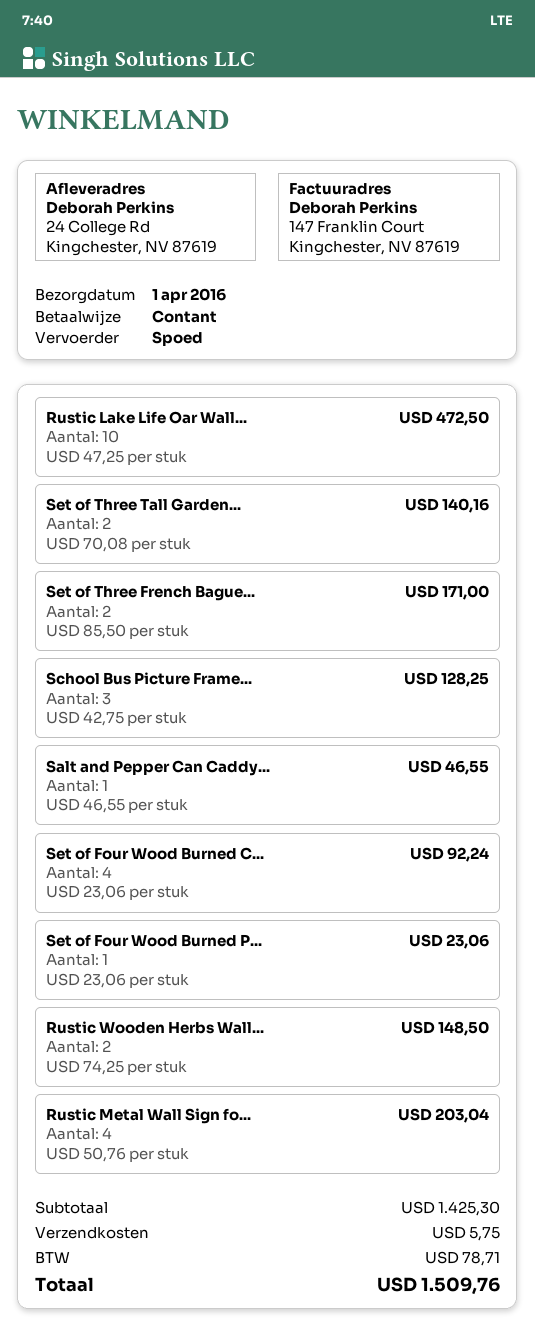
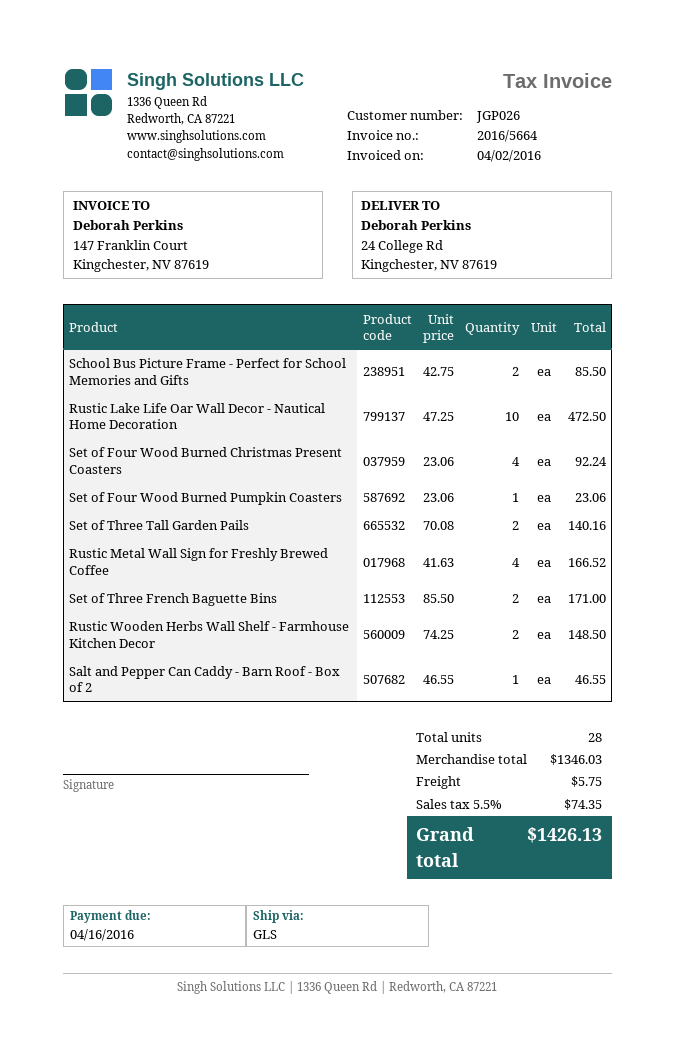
shipping method: express -> GLS
School Bus Picture Frame...: 3 x 42.75 = 128.25 -> 2 x 42.75 = 85.50
Rustic Metal Wall Sign fo...: 4 x 50.76 = 203.04 -> 4 x 41.63 = 166.52
subtotal: 1425.30 -> 1346.03
tax: 78.71 -> 74.35
total: 1509.76 -> 1426.13

